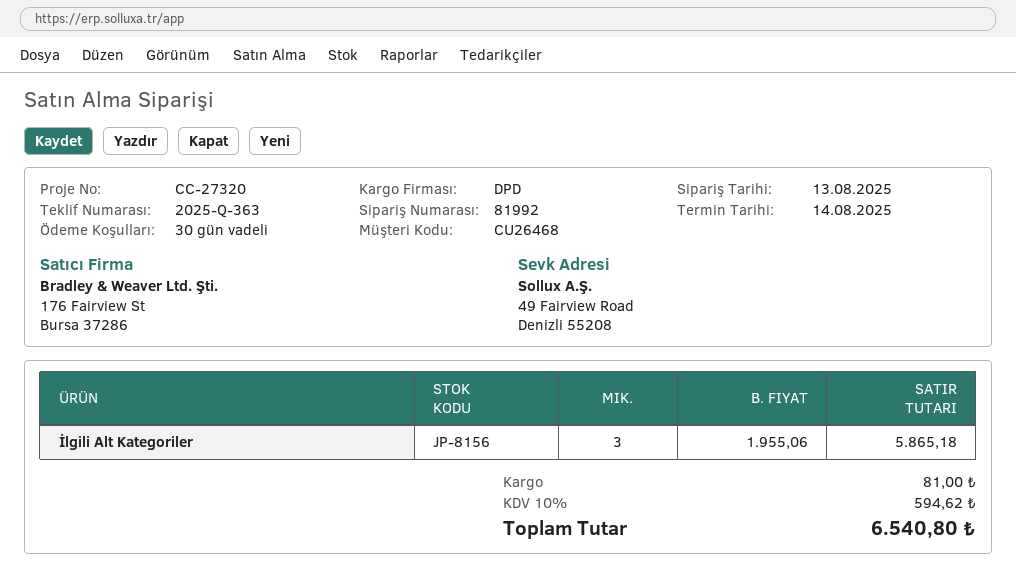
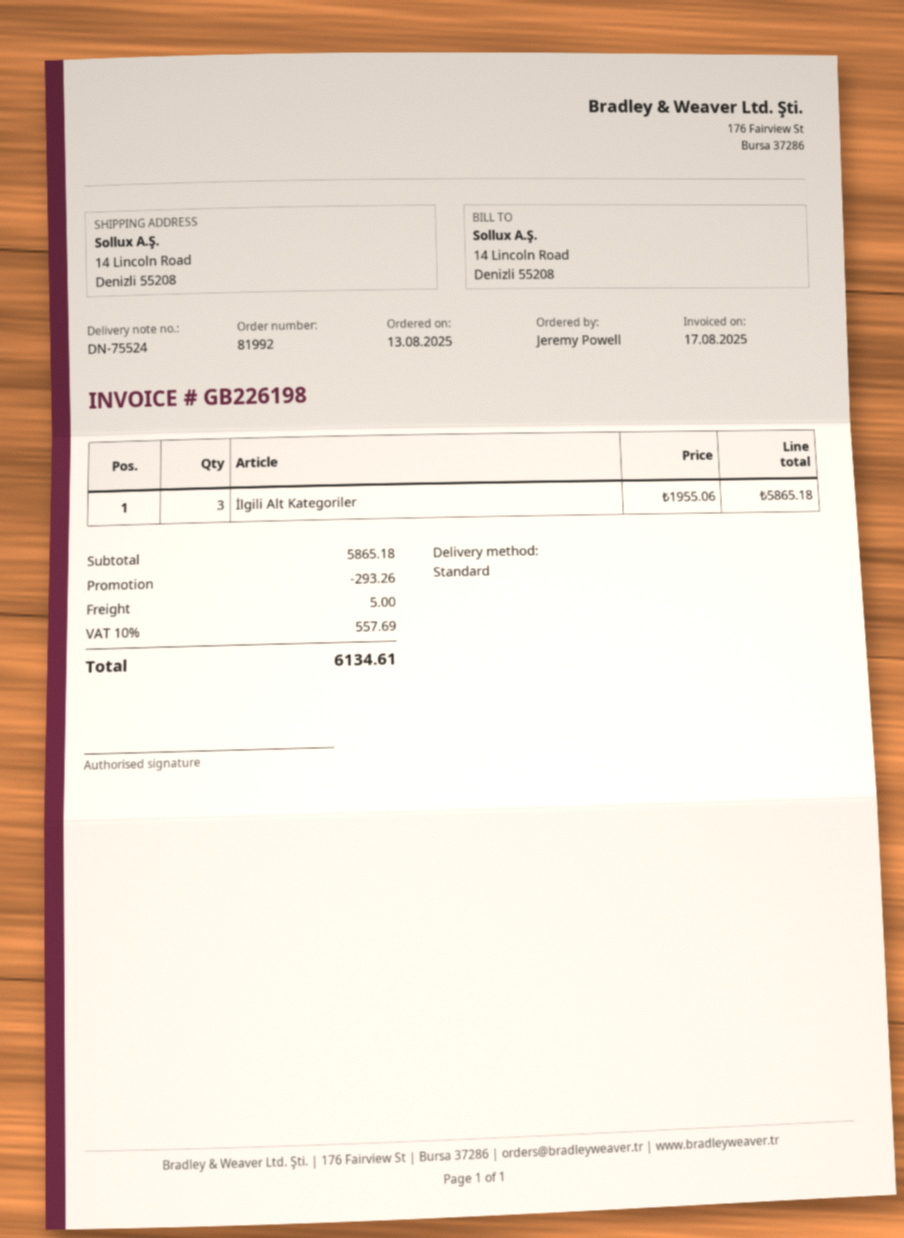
shipping method: DPD -> standard
ship to: 49 Fairview Road, Denizli 55208 -> 14 Lincoln Road, Denizli 55208
discount: none -> 293.26
shipping: 81.00 -> 5.00
tax: 10% = 594.62 -> 10% = 557.69
total: 6540.80 -> 6134.61

